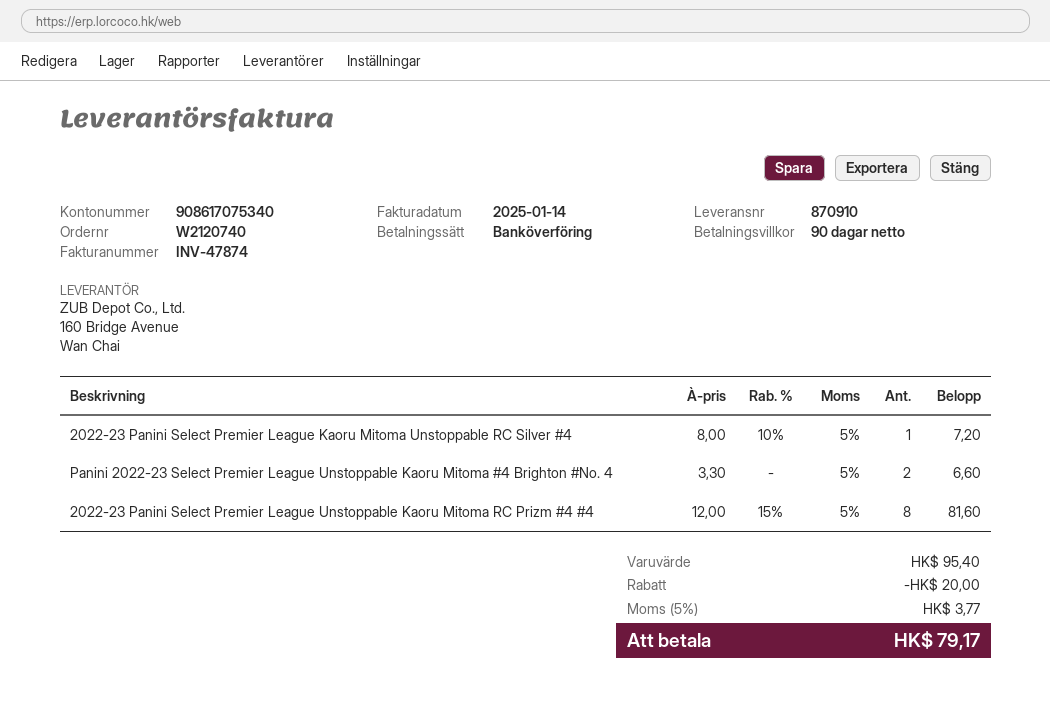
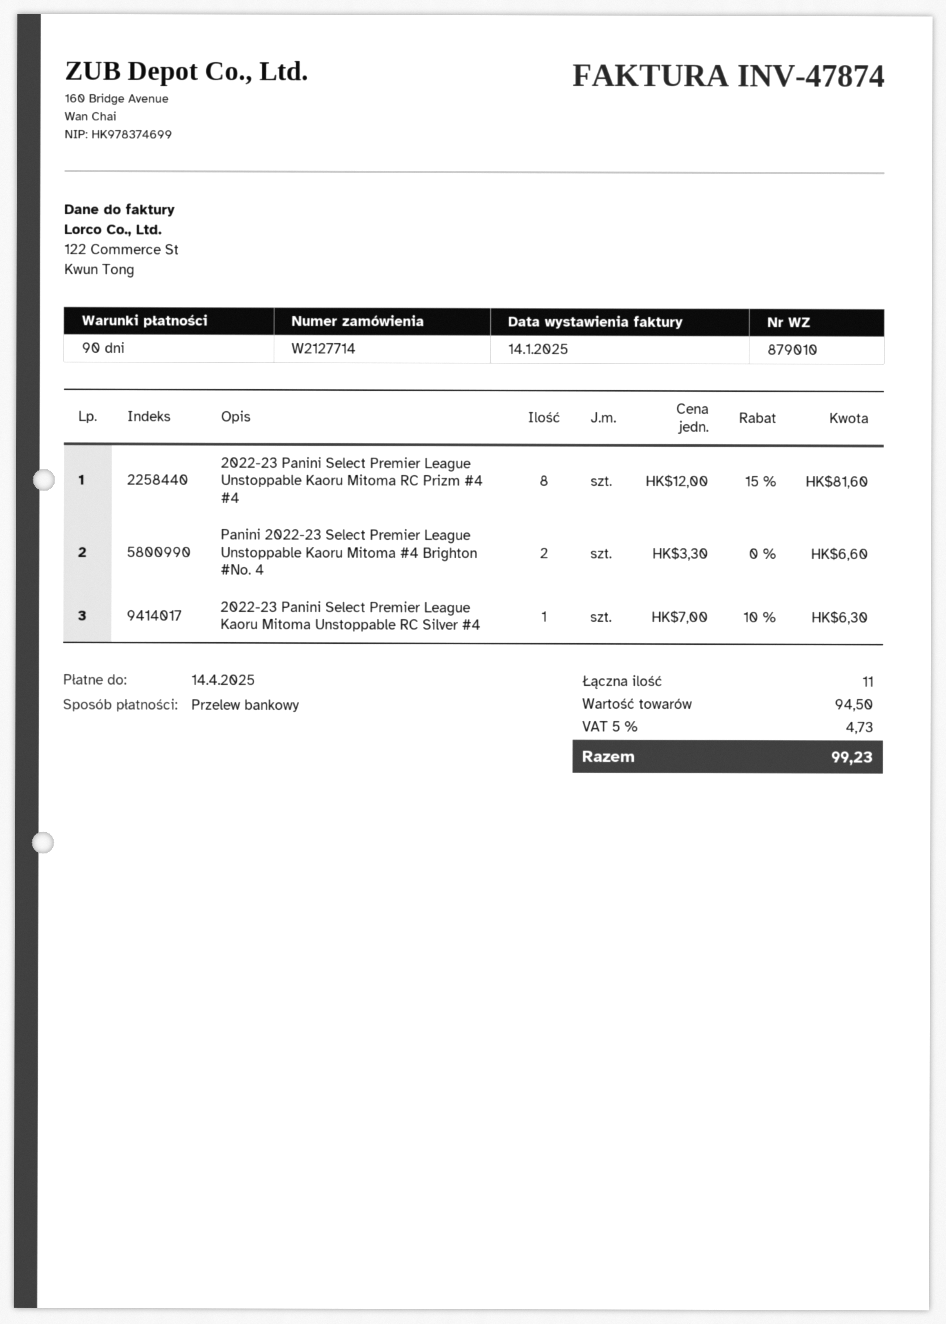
order number: W2120740 -> W2127714
delivery note number: 870910 -> 879010
2022-23 Panini Select Premier League Kaoru Mitoma Unstoppable RC Silver #4: 1 x 8.00 - 10% = 7.20 -> 1 x 7.00 - 10% = 6.30
subtotal: 95.40 -> 94.50
discount: 20.00 -> none
tax: 5% = 3.77 -> 5% = 4.73
total: 79.17 -> 99.23

